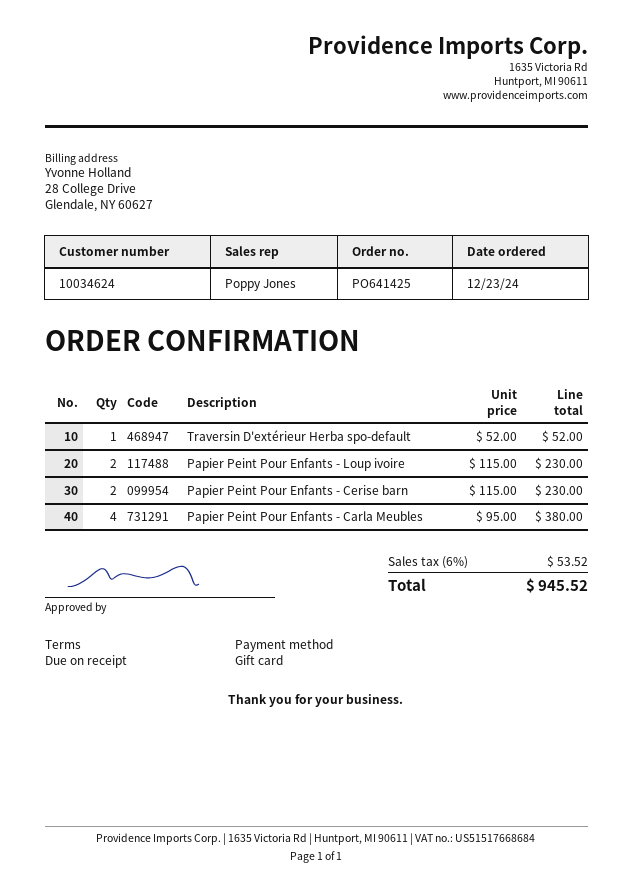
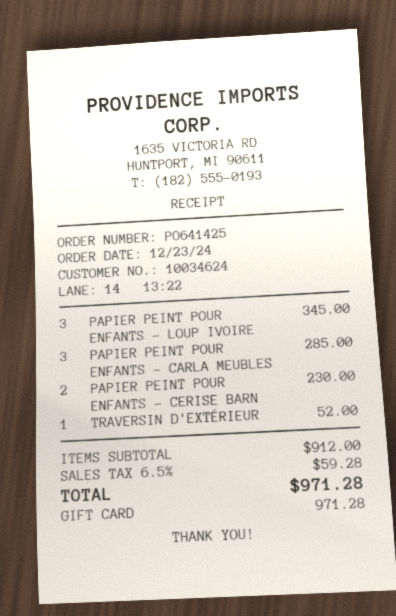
Papier Peint Pour Enfants - Loup ivoire: 2 for 230.00 -> 3 for 345.00
Papier Peint Pour Enfants - Carla Meubles: 4 for 380.00 -> 3 for 285.00
tax: 6% = 53.52 -> 6.5% = 59.28
total: 945.52 -> 971.28

